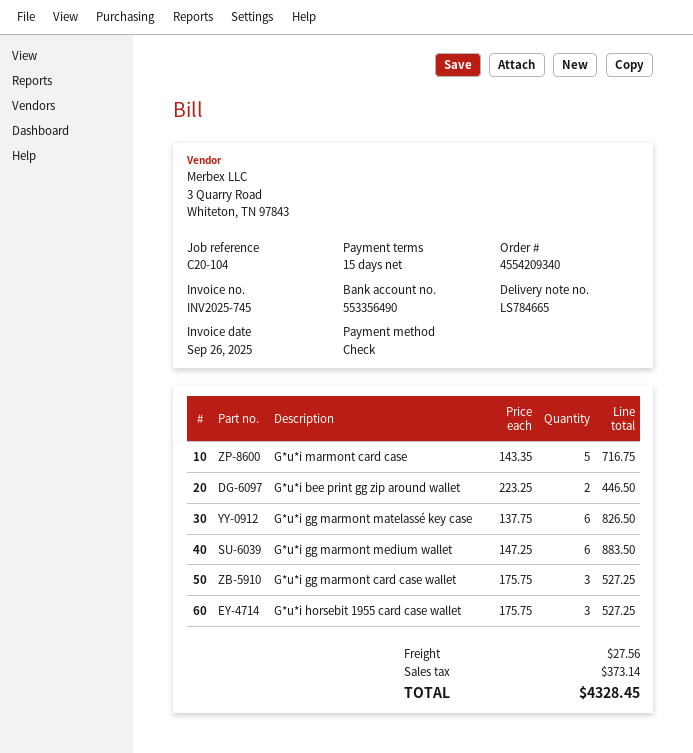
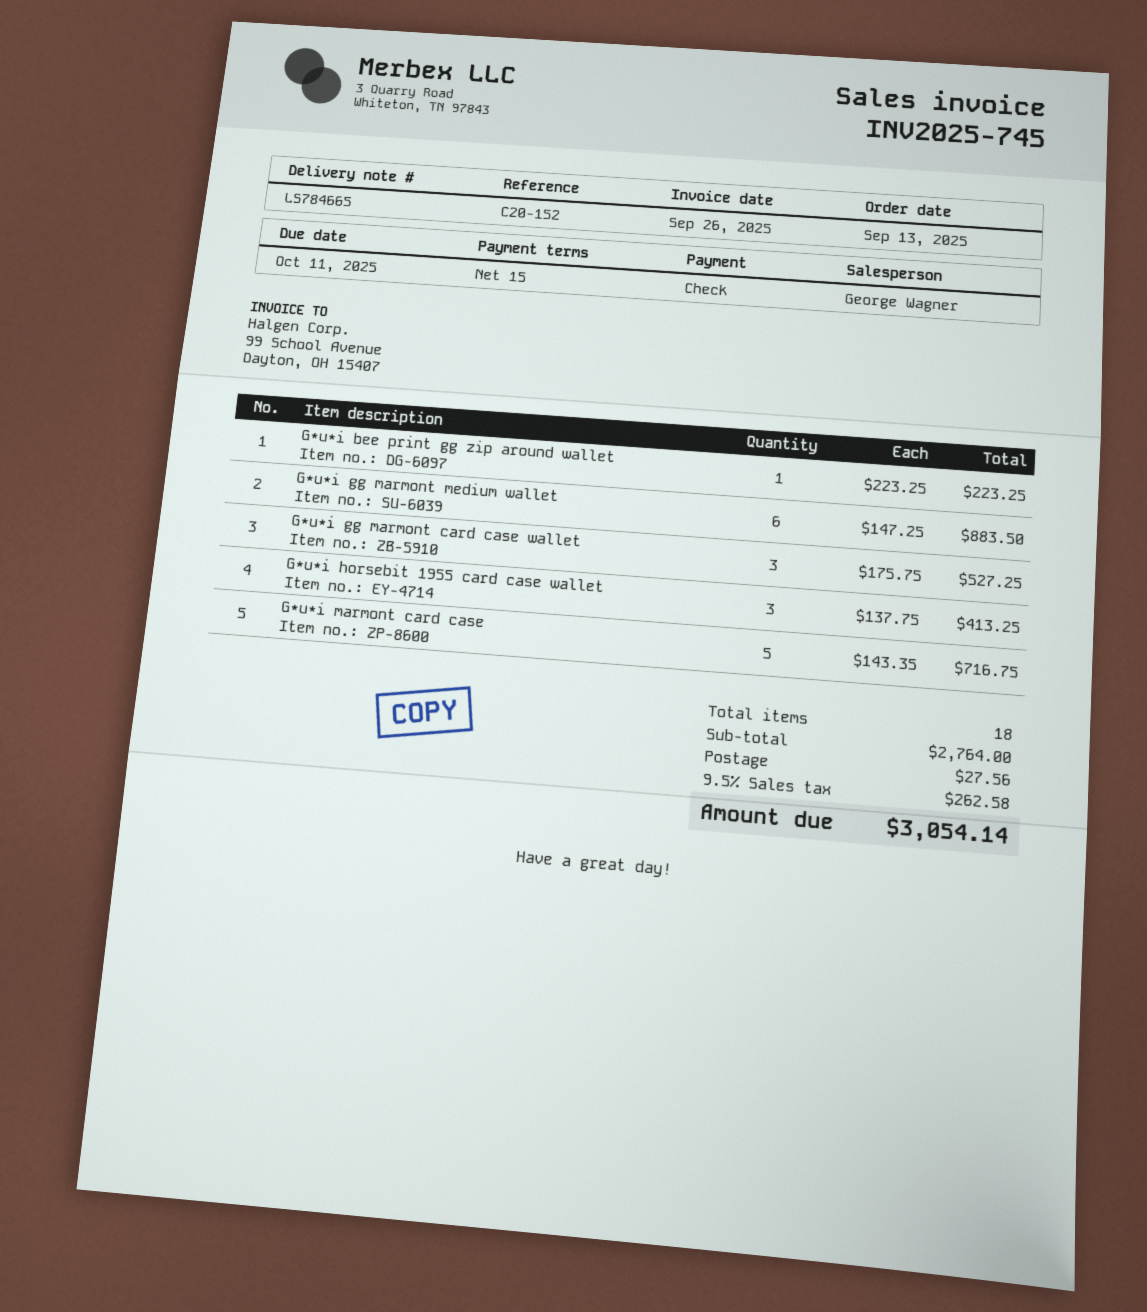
reference: C20-104 -> C20-152
G*u*i bee print gg zip around wallet: 2 x 223.25 = 446.50 -> 1 x 223.25 = 223.25
G*u*i gg marmont matelassé key case: 6 x 137.75 = 826.50 -> none
G*u*i horsebit 1955 card case wallet: 3 x 175.75 = 527.25 -> 3 x 137.75 = 413.25
tax: 373.14 -> 262.58
total: 4328.45 -> 3054.14

